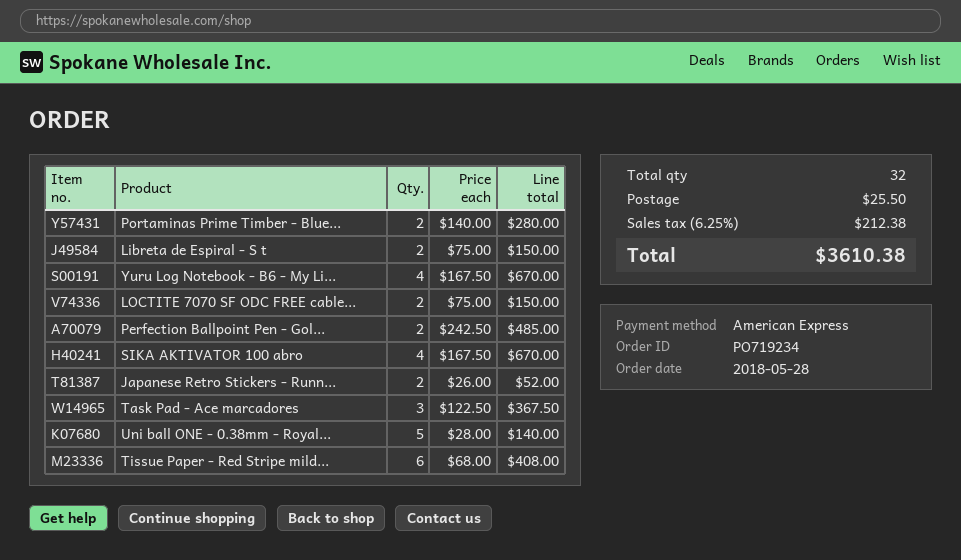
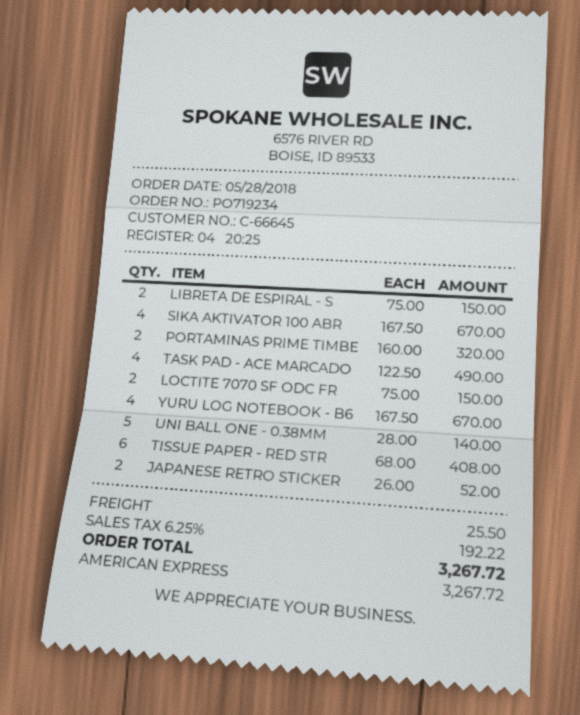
Portaminas Prime Timber - Blue...: 2 x 140.00 = 280.00 -> 2 x 160.00 = 320.00
Perfection Ballpoint Pen - Gol...: 2 x 242.50 = 485.00 -> none
Task Pad - Ace marcadores: 3 x 122.50 = 367.50 -> 4 x 122.50 = 490.00
tax: 6.25% = 212.38 -> 6.25% = 192.22
total: 3610.38 -> 3267.72

